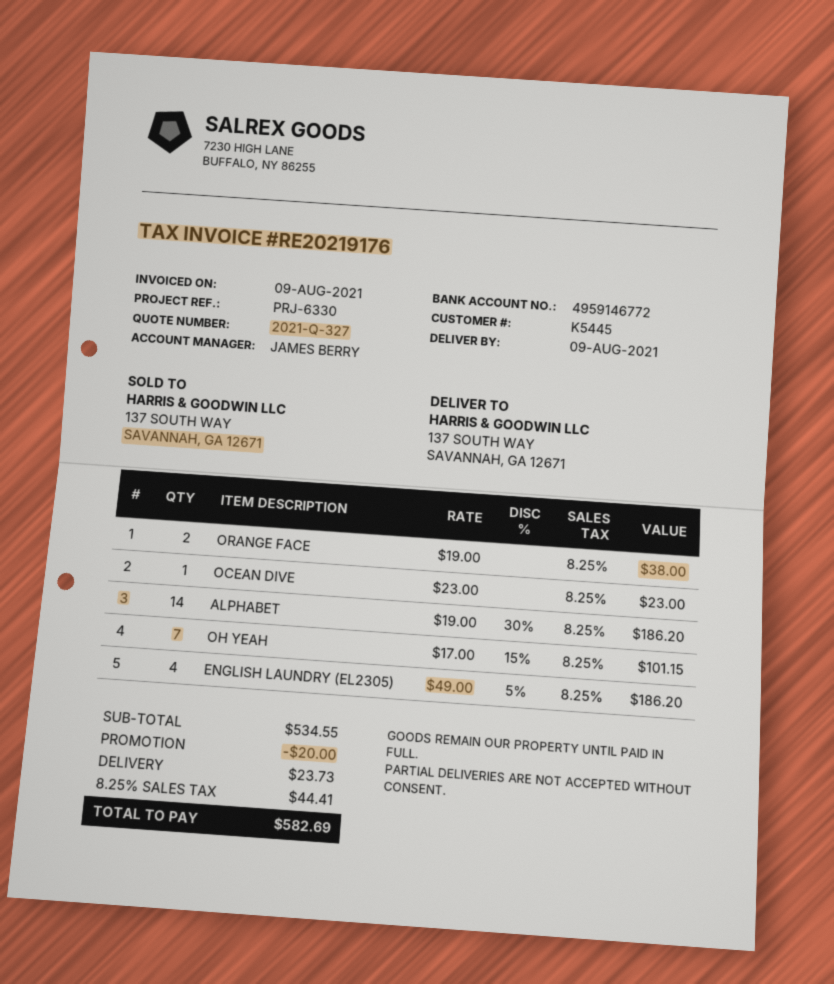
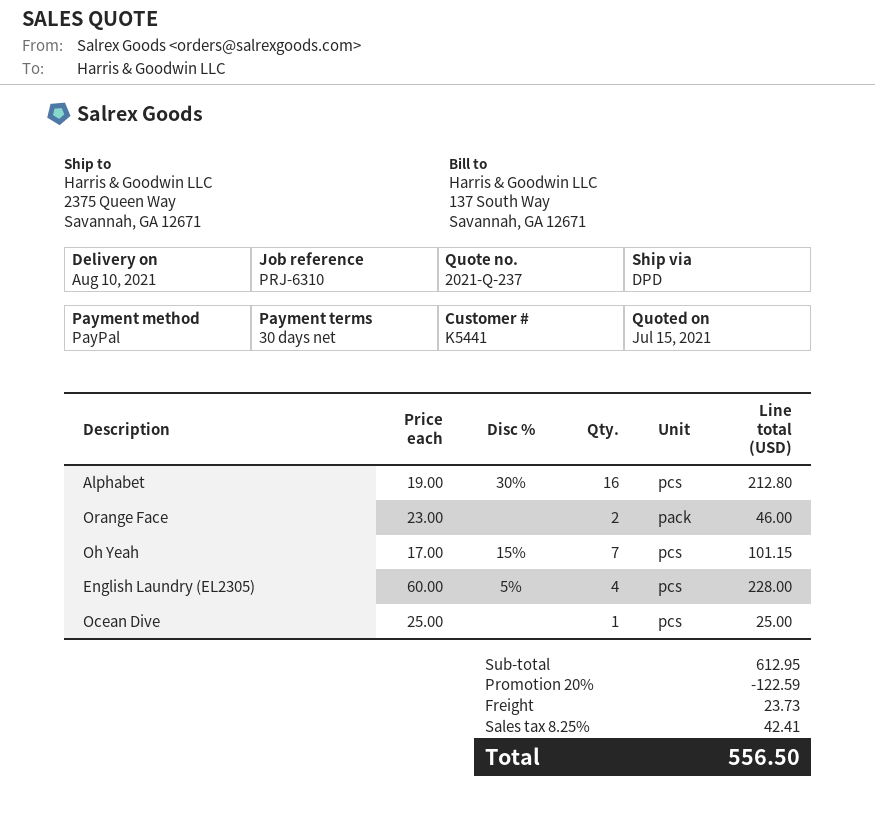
quote number: 2021-Q-327 -> 2021-Q-237
delivery date: 2021-08-09 -> 2021-08-10
customer number: K5445 -> K5441
reference: PRJ-6330 -> PRJ-6310
ship to: 137 SOUTH WAY, SAVANNAH, GA 12671 -> 2375 Queen Way, Savannah, GA 12671
ORANGE FACE: 2 x 19.00 = 38.00 -> 2 x 23.00 = 46.00
OCEAN DIVE: 1 x 23.00 = 23.00 -> 1 x 25.00 = 25.00
ALPHABET: 14 x 19.00 - 30% = 186.20 -> 16 x 19.00 - 30% = 212.80
ENGLISH LAUNDRY (EL2305): 4 x 49.00 - 5% = 186.20 -> 4 x 60.00 - 5% = 228.00
subtotal: 534.55 -> 612.95
discount: 20.00 -> 122.59
tax: 8.25% = 44.41 -> 8.25% = 42.41
total: 582.69 -> 556.50

